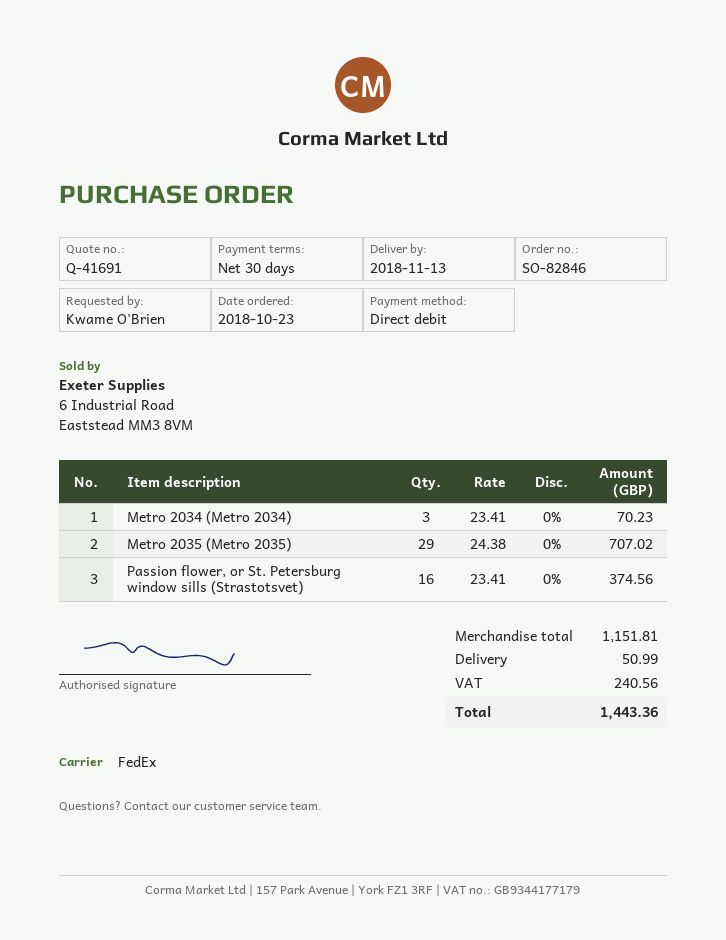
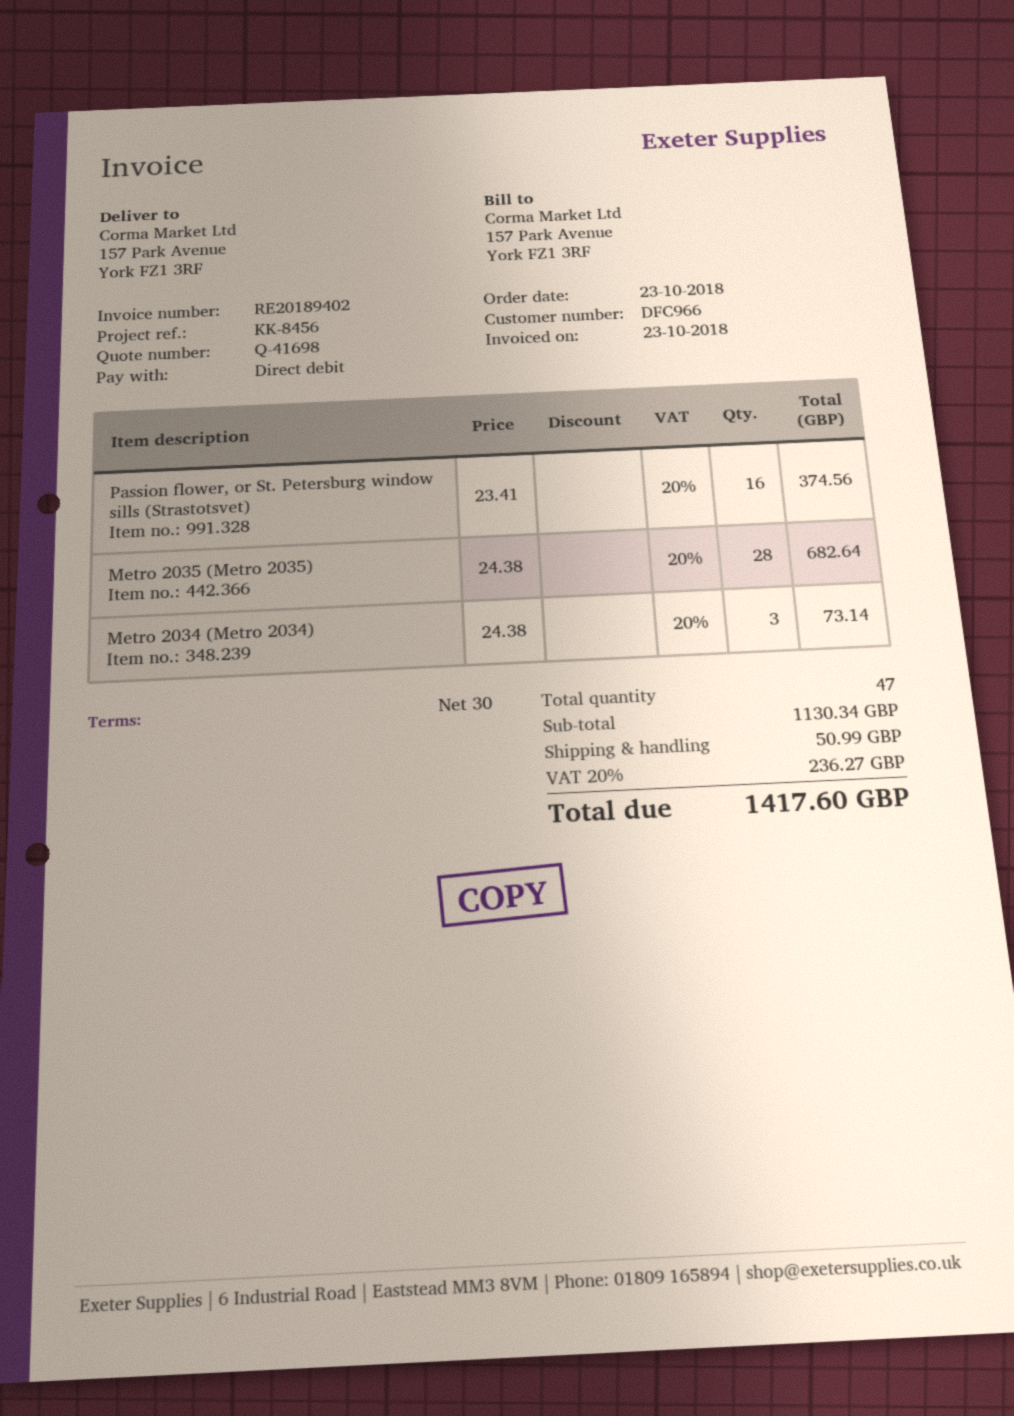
quote number: Q-41691 -> Q-41698
Metro 2034 (Metro 2034): 3 x 23.41 = 70.23 -> 3 x 24.38 = 73.14
Metro 2035 (Metro 2035): 29 x 24.38 = 707.02 -> 28 x 24.38 = 682.64
subtotal: 1151.81 -> 1130.34
tax: 240.56 -> 236.27
total: 1443.36 -> 1417.60

